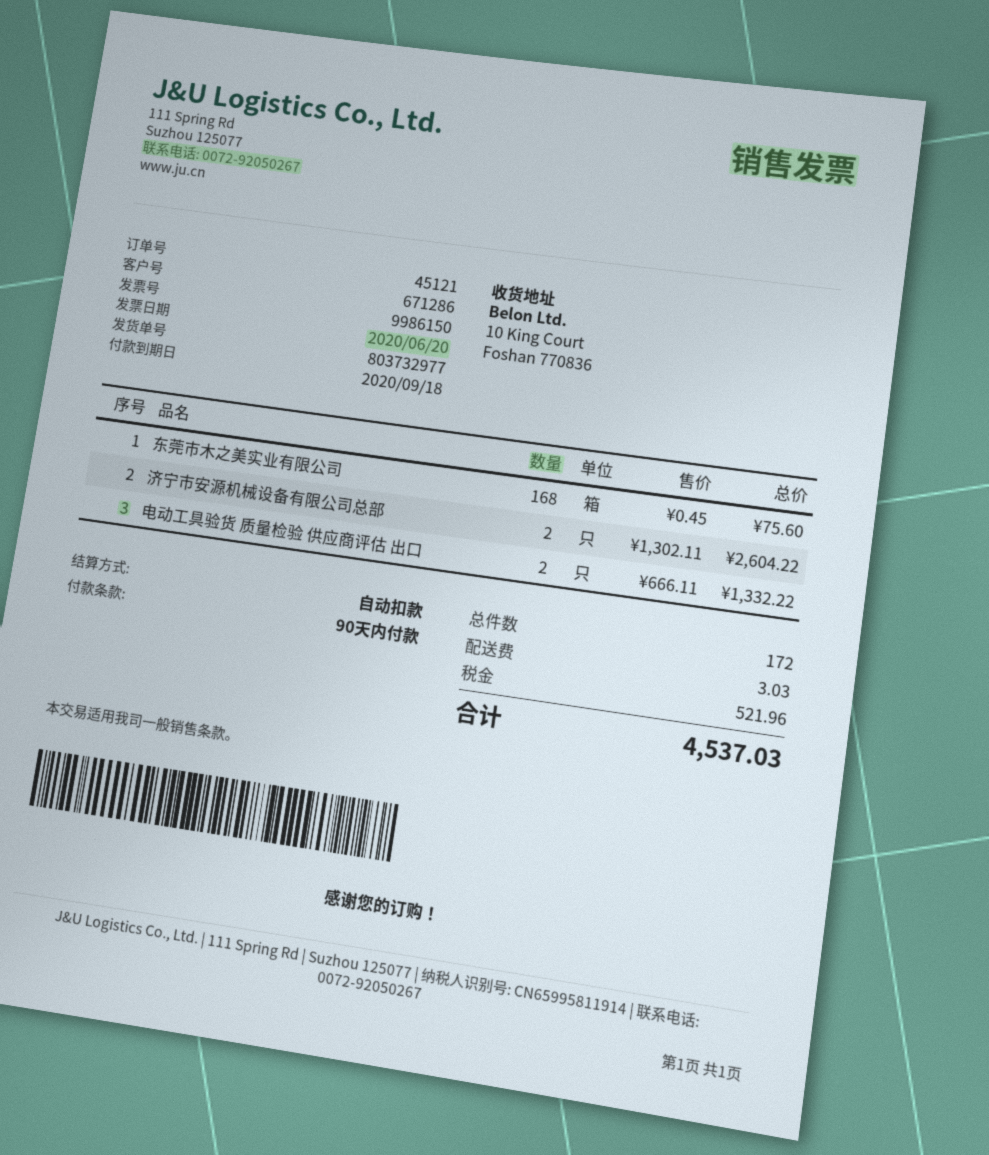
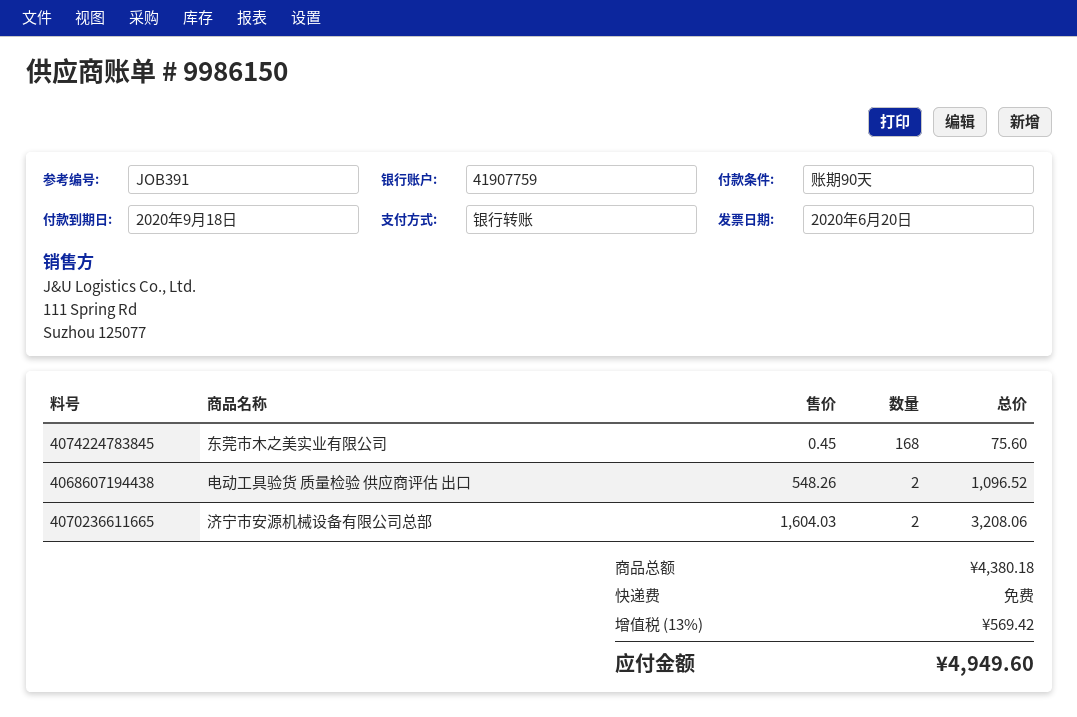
payment method: direct debit -> bank transfer
济宁市安源机械设备有限公司总部: 2 x 1302.11 = 2604.22 -> 2 x 1604.03 = 3208.06
电动工具验货 质量检验 供应商评估 出口: 2 x 666.11 = 1332.22 -> 2 x 548.26 = 1096.52
shipping: 3.03 -> 0.00
tax: 521.96 -> 569.42
total: 4537.03 -> 4949.60

